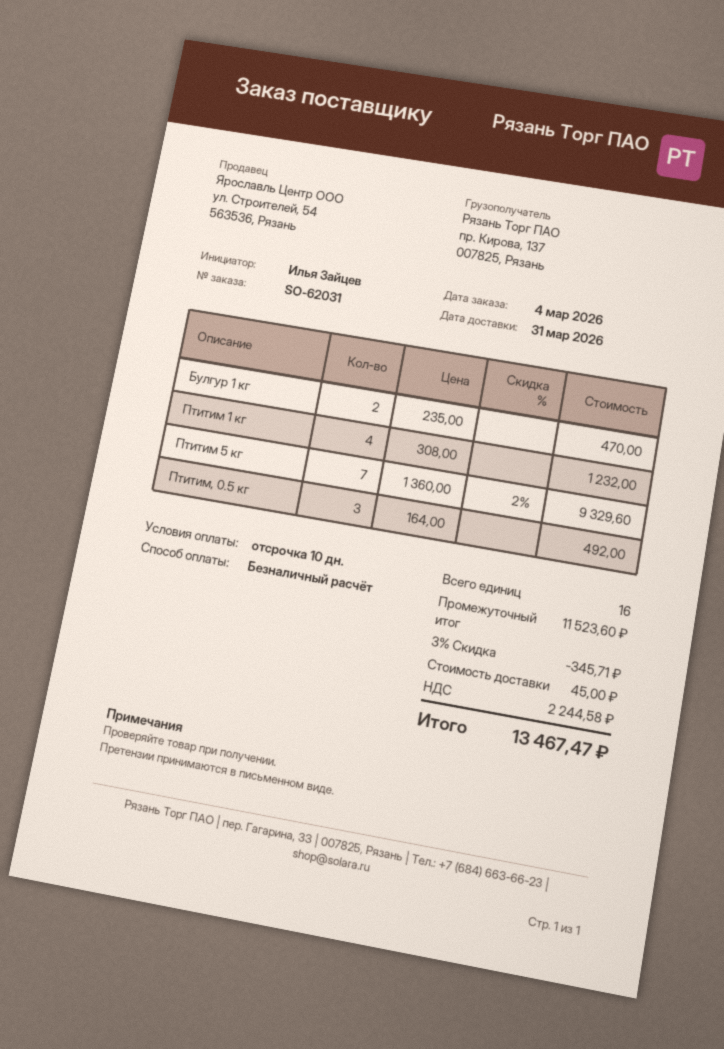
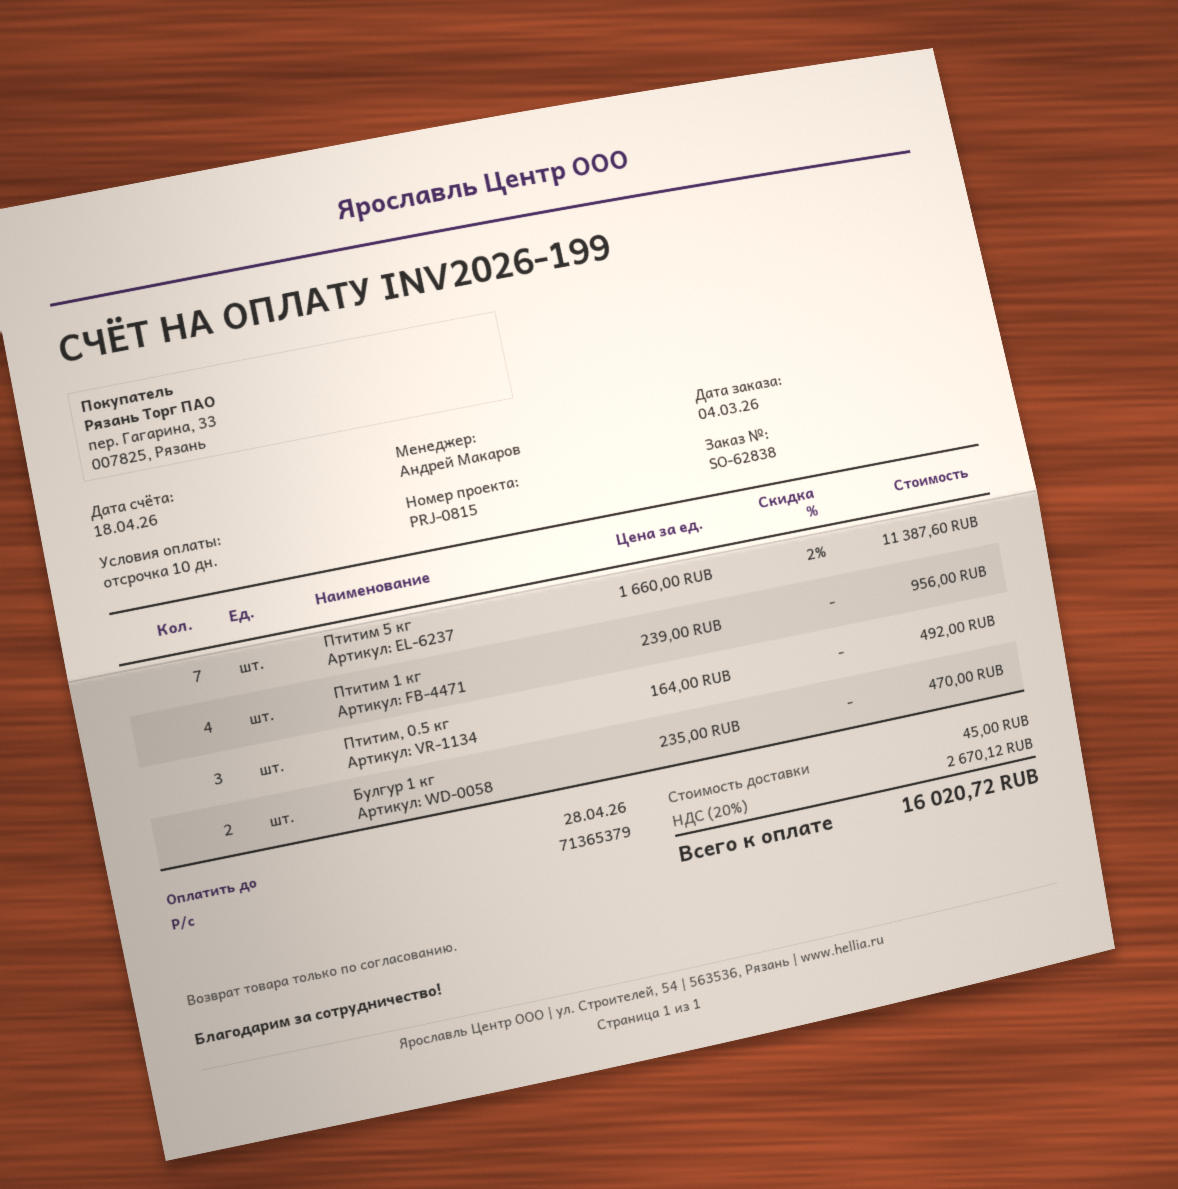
order number: SO-62031 -> SO-62838
Птитим 1 кг: 4 x 308.00 = 1232.00 -> 4 x 239.00 = 956.00
Птитим 5 кг: 7 x 1360.00 - 2% = 9329.60 -> 7 x 1660.00 - 2% = 11387.60
discount: 3% = 345.71 -> none
tax: 2244.58 -> 2670.12
total: 13467.47 -> 16020.72

